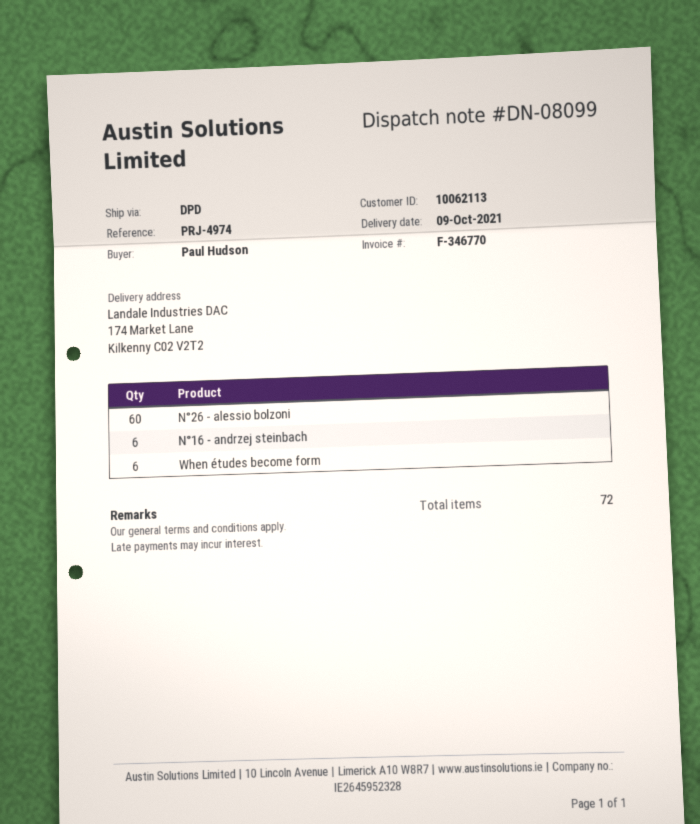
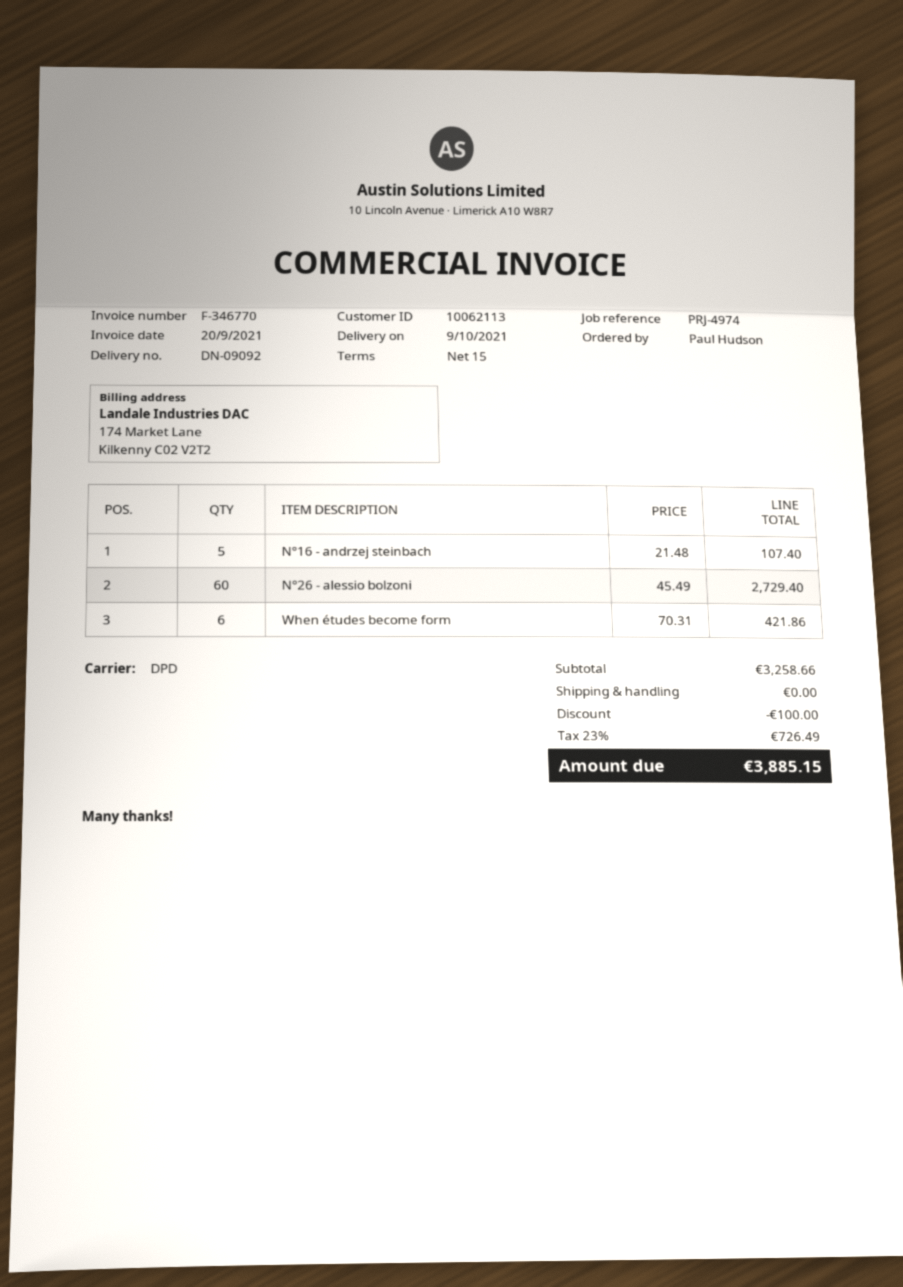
delivery note number: DN-08099 -> DN-09092
N°16 - andrzej steinbach: 6 -> 5

